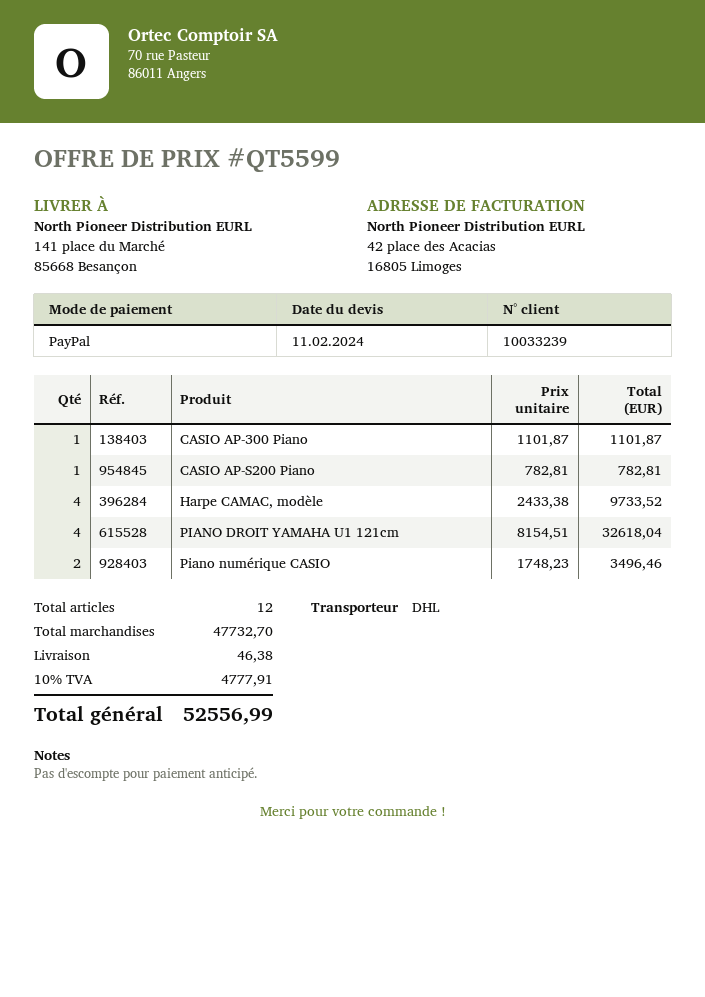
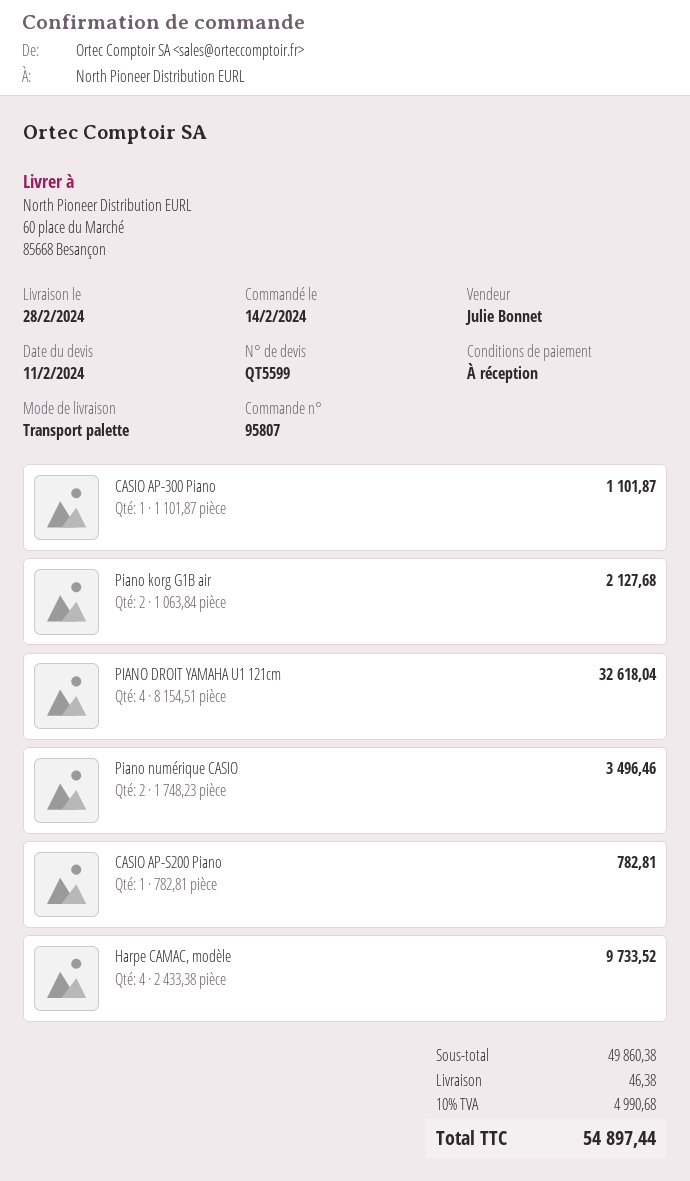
shipping method: DHL -> pallet freight
ship to: 141 place du Marché, 85668 Besançon -> 60 place du Marché, 85668 Besançon
Piano korg G1B air: none -> 2 x 1063.84 = 2127.68
subtotal: 47732.70 -> 49860.38
tax: 10% = 4777.91 -> 10% = 4990.68
total: 52556.99 -> 54897.44

